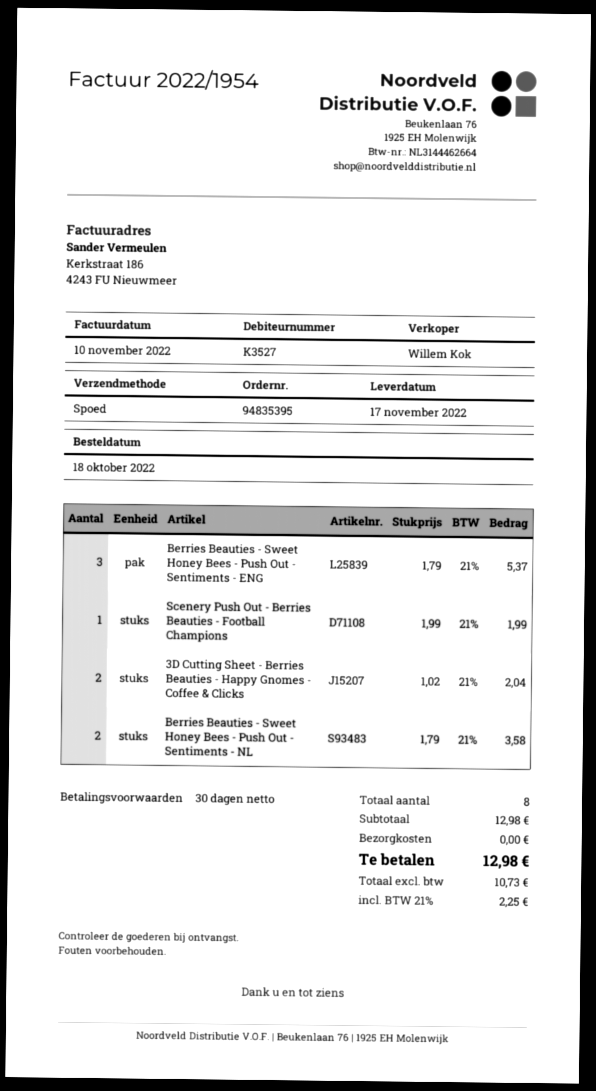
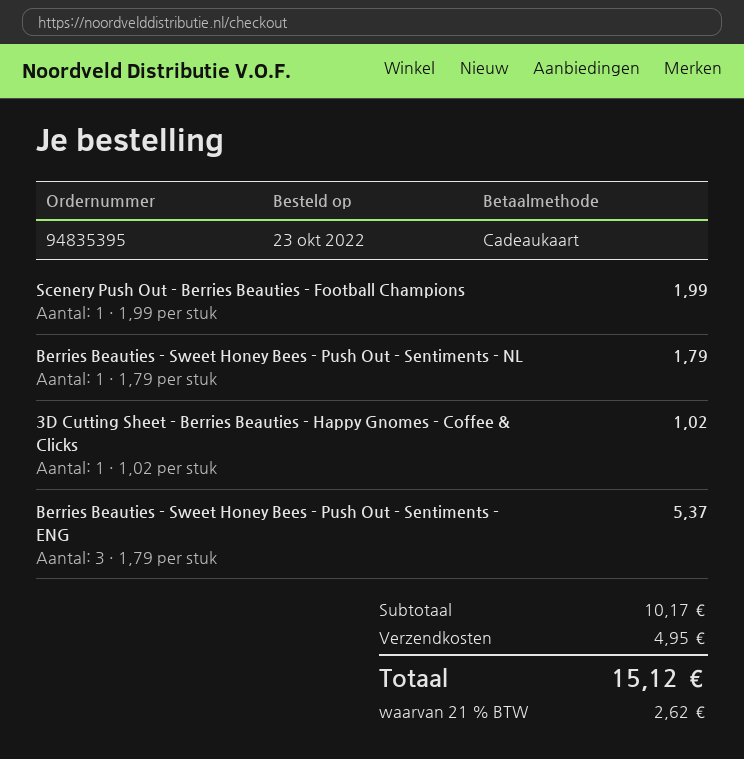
order date: 2022-10-18 -> 2022-10-23
3D Cutting Sheet - Berries Beauties - Happy Gnomes - Coffee & Clicks: 2 x 1.02 = 2.04 -> 1 x 1.02 = 1.02
Berries Beauties - Sweet Honey Bees - Push Out - Sentiments - NL: 2 x 1.79 = 3.58 -> 1 x 1.79 = 1.79
subtotal: 12.98 -> 10.17
shipping: 0.00 -> 4.95
tax: 21% = 2.25 -> 21% = 2.62
total: 12.98 -> 15.12

